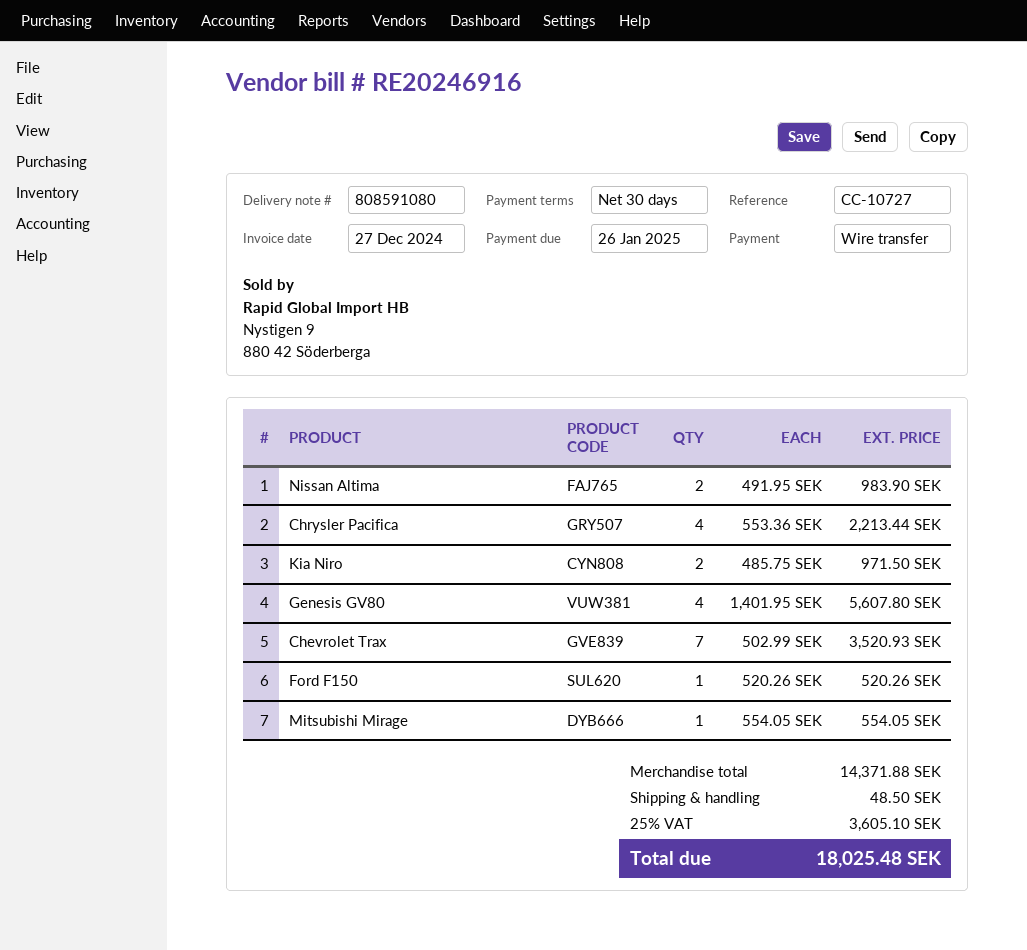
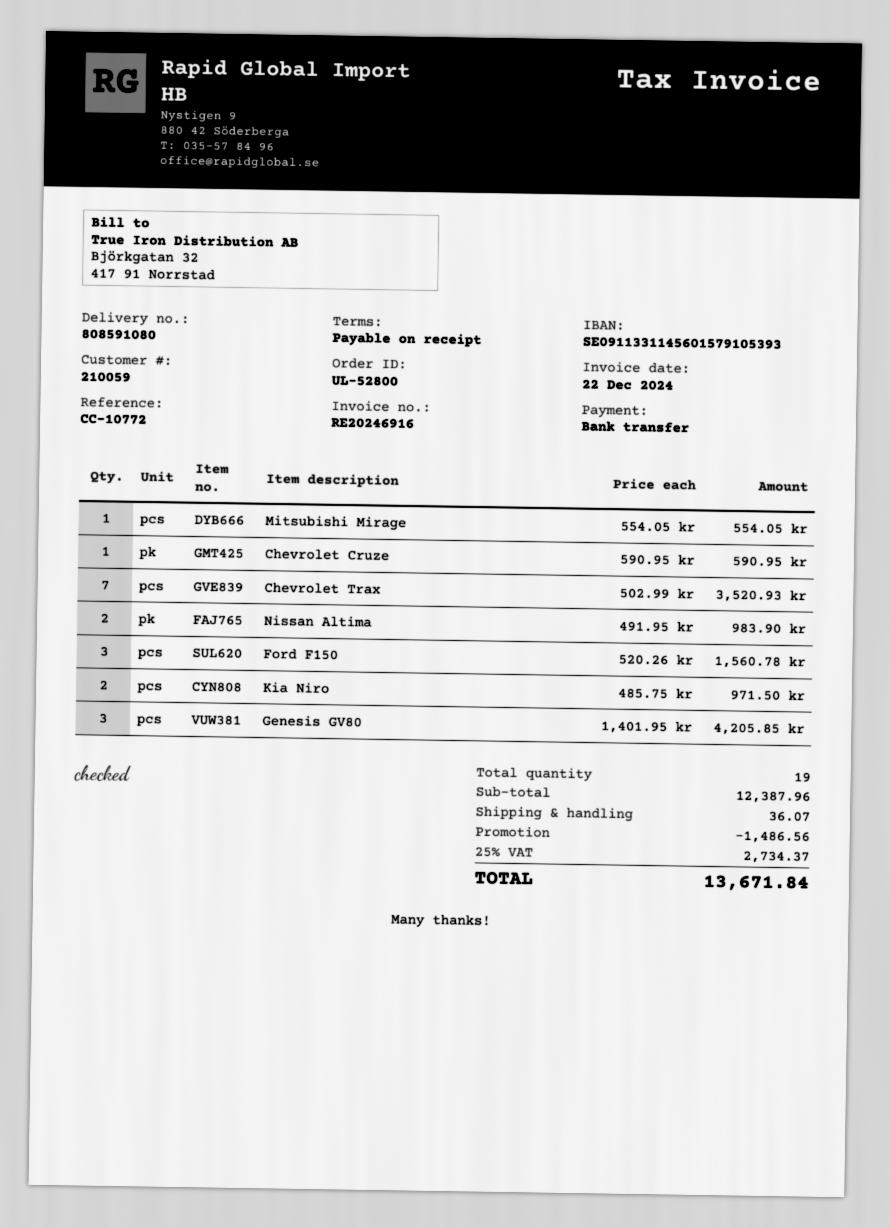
invoice date: 2024-12-27 -> 2024-12-22
payment terms: 30 days -> on receipt
reference: CC-10727 -> CC-10772
Chrysler Pacifica: 4 x 553.36 = 2213.44 -> none
Genesis GV80: 4 x 1401.95 = 5607.80 -> 3 x 1401.95 = 4205.85
Ford F150: 1 x 520.26 = 520.26 -> 3 x 520.26 = 1560.78
Chevrolet Cruze: none -> 1 x 590.95 = 590.95
subtotal: 14371.88 -> 12387.96
discount: none -> 1486.56
shipping: 48.50 -> 36.07
tax: 25% = 3605.10 -> 25% = 2734.37
total: 18025.48 -> 13671.84

